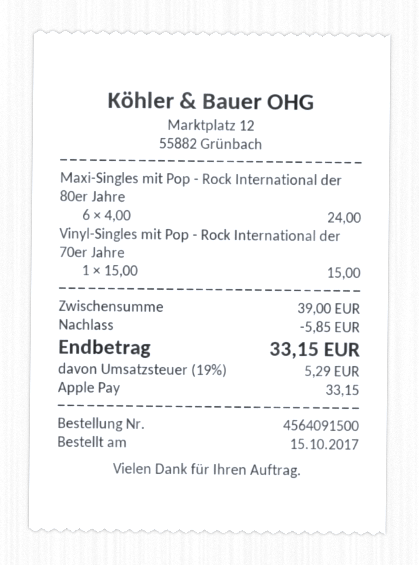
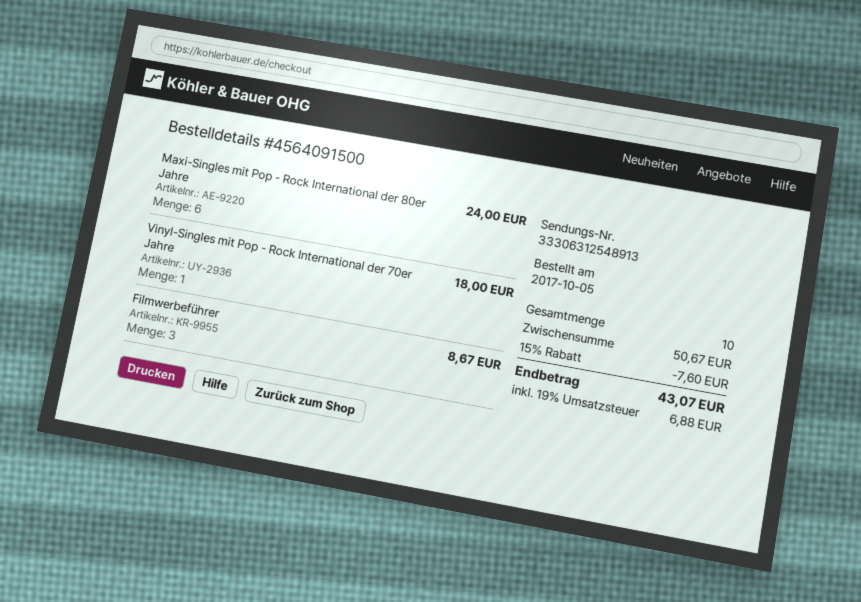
order date: 2017-10-15 -> 2017-10-05
Vinyl-Singles mit Pop - Rock International der 70er Jahre: 1 for 15.00 -> 1 for 18.00
Filmwerbeführer: none -> 3 for 8.67
subtotal: 39.00 -> 50.67
discount: 5.85 -> 7.60
tax: 19% = 5.29 -> 19% = 6.88
total: 33.15 -> 43.07

